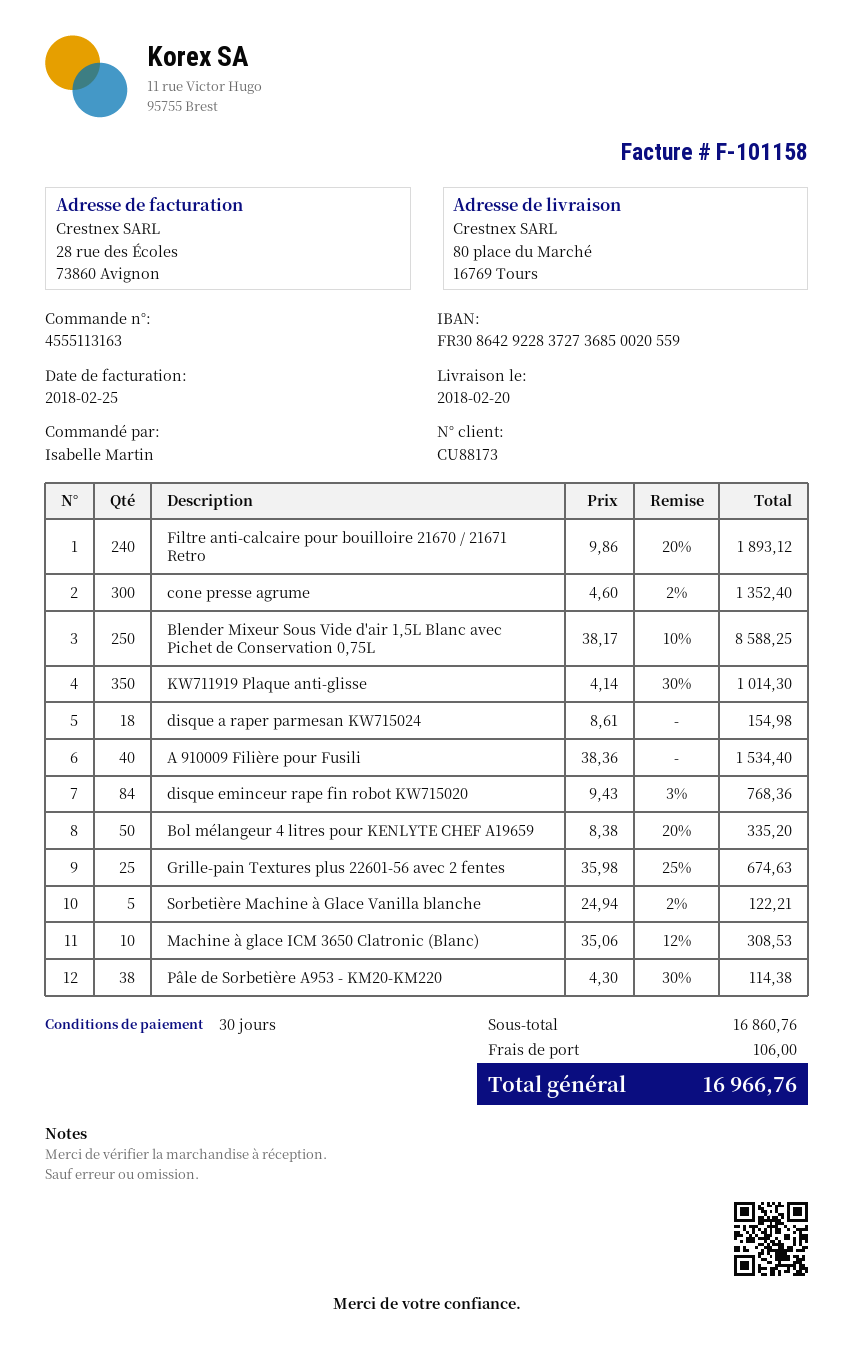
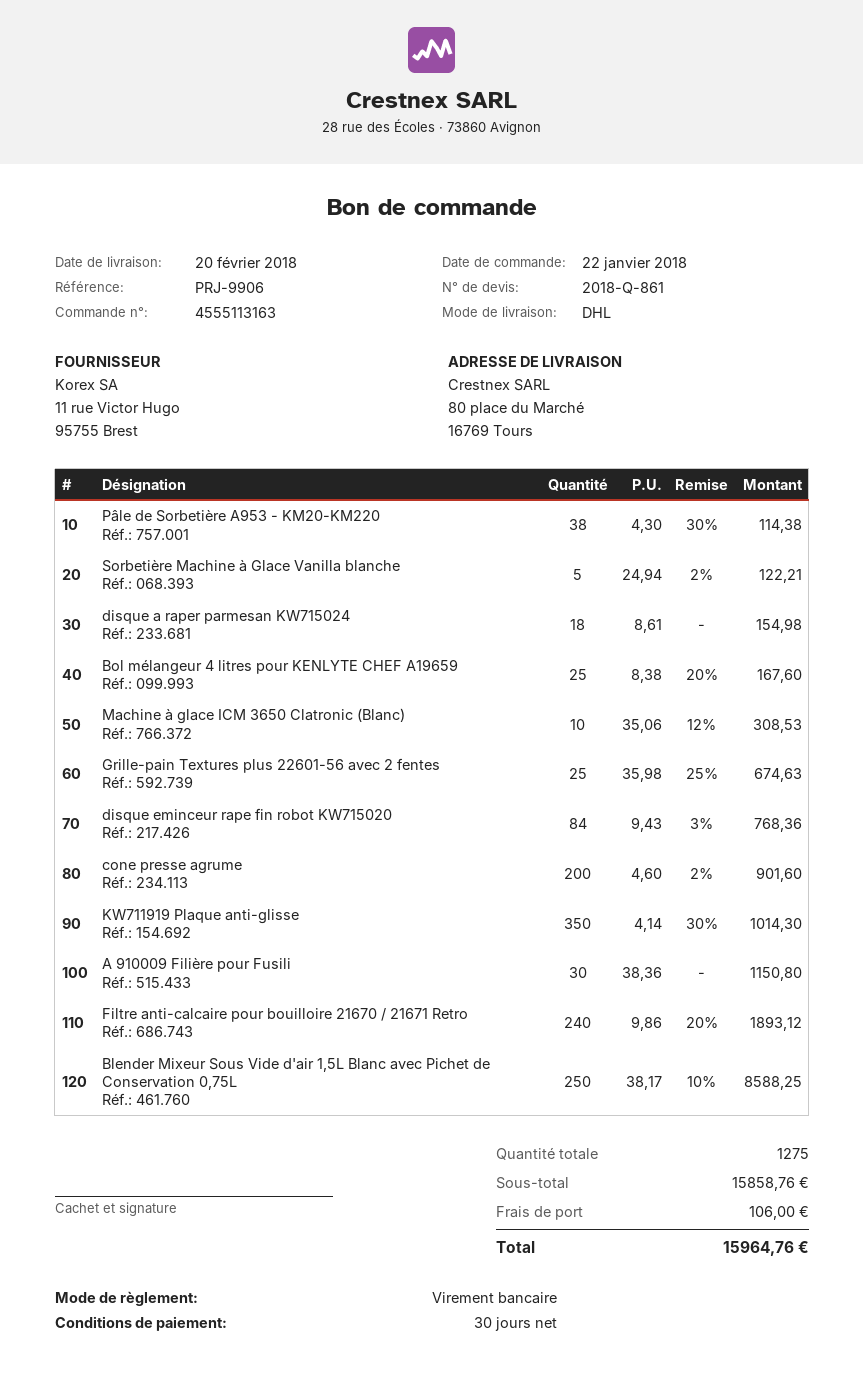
cone presse agrume: 300 x 4.60 - 2% = 1352.40 -> 200 x 4.60 - 2% = 901.60
A 910009 Filière pour Fusili: 40 x 38.36 = 1534.40 -> 30 x 38.36 = 1150.80
Bol mélangeur 4 litres pour KENLYTE CHEF A19659: 50 x 8.38 - 20% = 335.20 -> 25 x 8.38 - 20% = 167.60
subtotal: 16860.76 -> 15858.76
total: 16966.76 -> 15964.76

